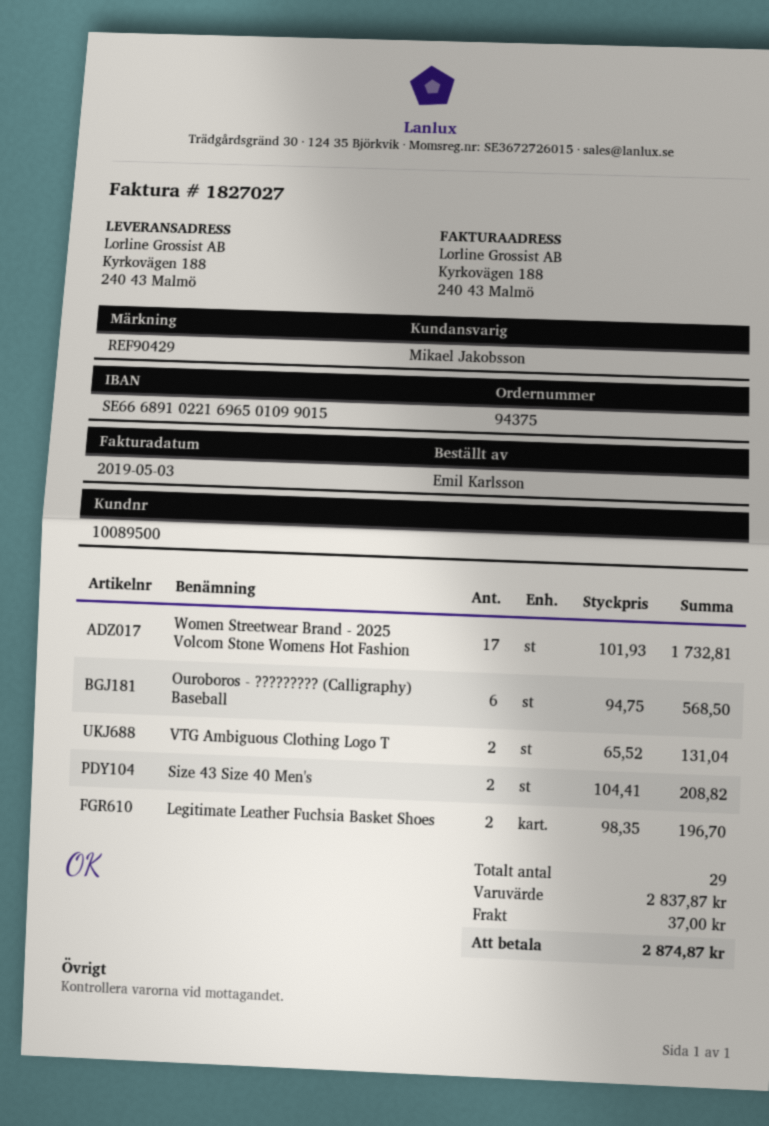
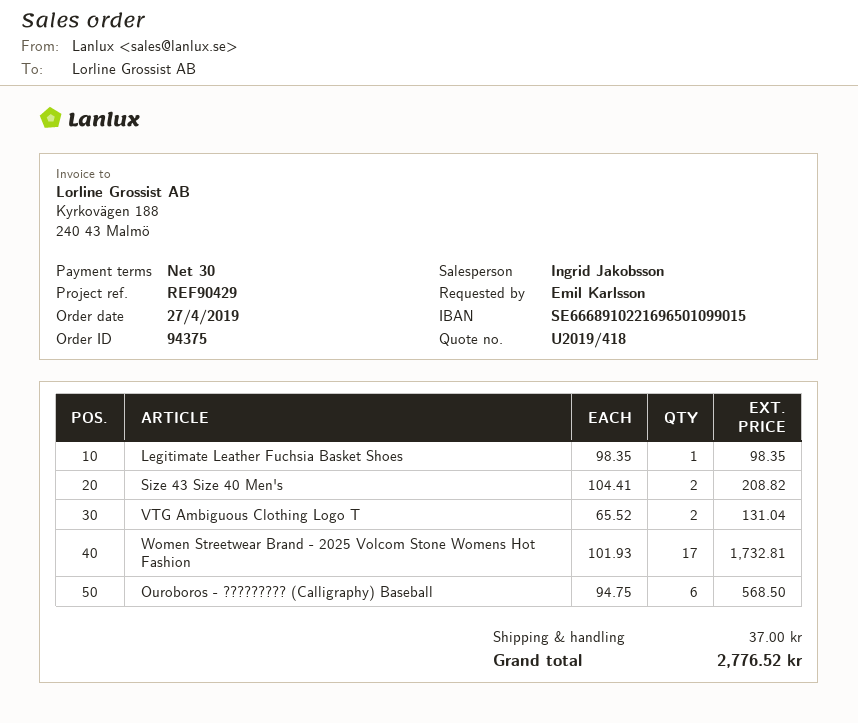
sales rep: Mikael Jakobsson -> Ingrid Jakobsson
Legitimate Leather Fuchsia Basket Shoes: 2 x 98.35 = 196.70 -> 1 x 98.35 = 98.35
total: 2874.87 -> 2776.52

